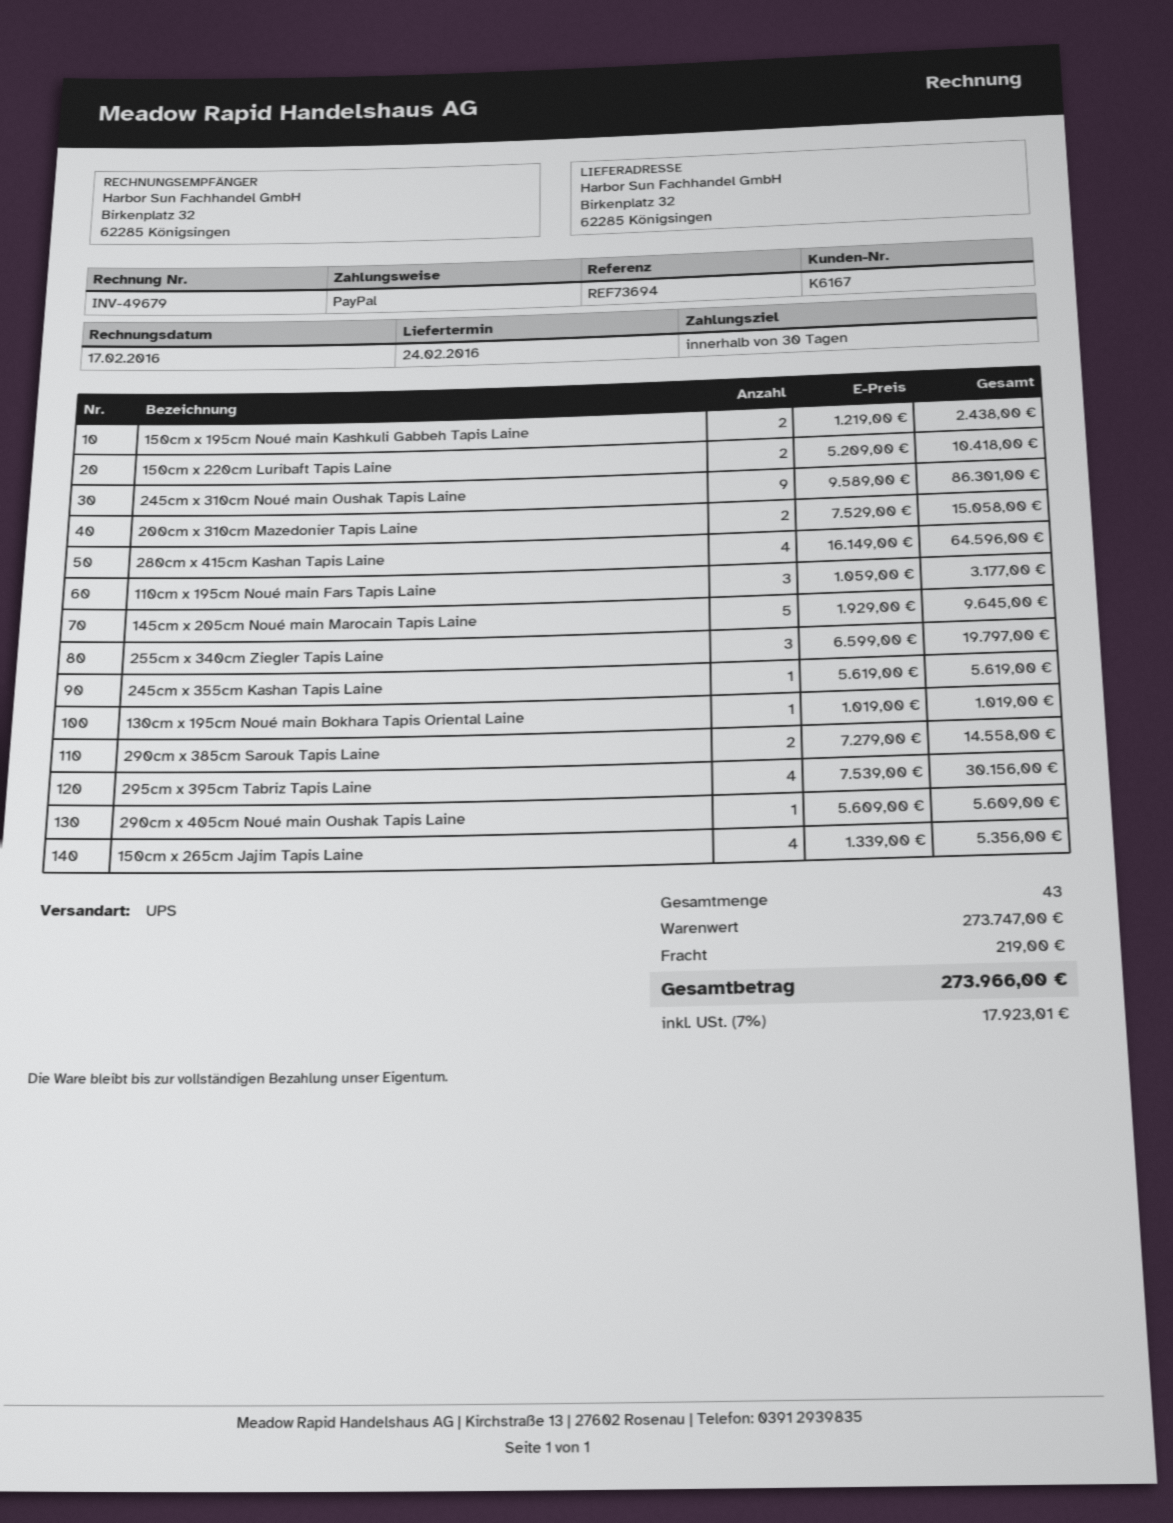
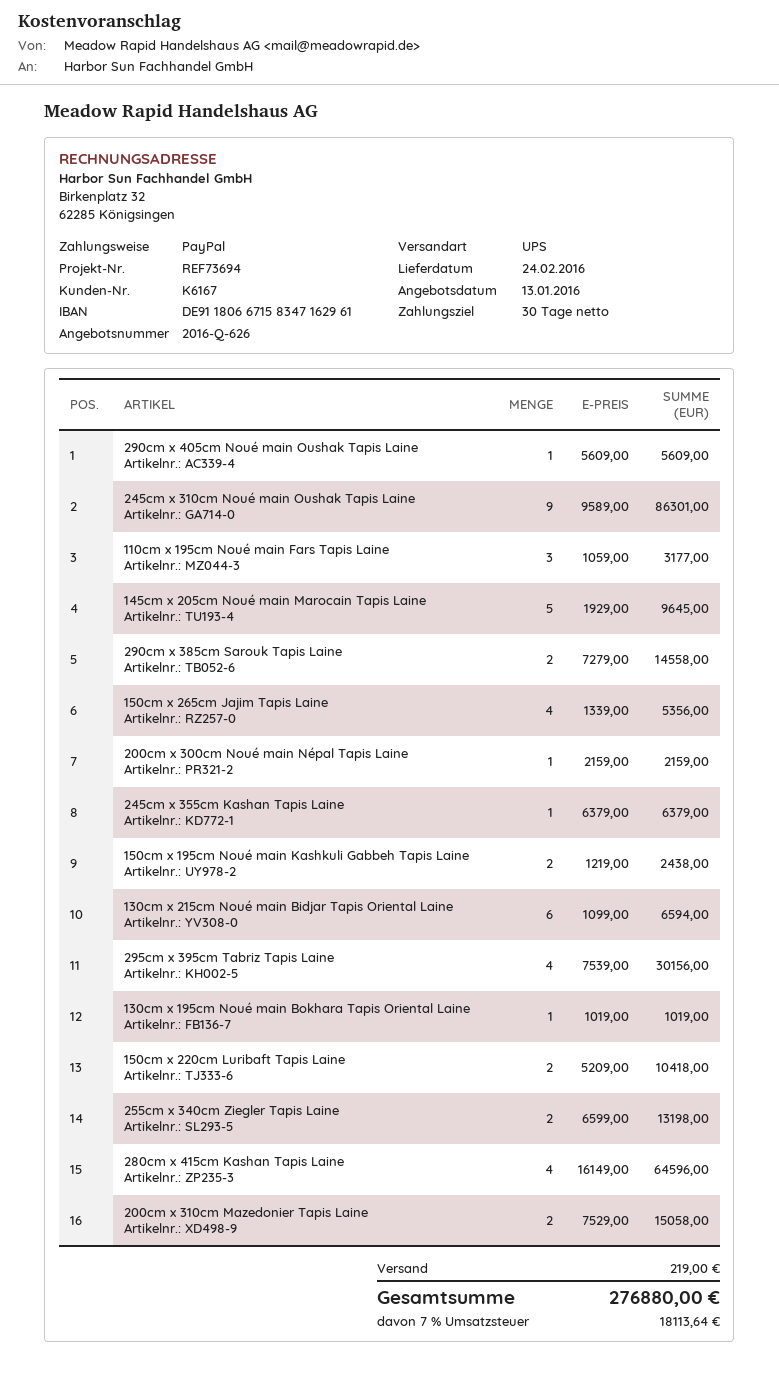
255cm x 340cm Ziegler Tapis Laine: 3 x 6599.00 = 19797.00 -> 2 x 6599.00 = 13198.00
245cm x 355cm Kashan Tapis Laine: 1 x 5619.00 = 5619.00 -> 1 x 6379.00 = 6379.00
200cm x 300cm Noué main Népal Tapis Laine: none -> 1 x 2159.00 = 2159.00
130cm x 215cm Noué main Bidjar Tapis Oriental Laine: none -> 6 x 1099.00 = 6594.00
tax: 7% = 17923.01 -> 7% = 18113.64
total: 273966.00 -> 276880.00

